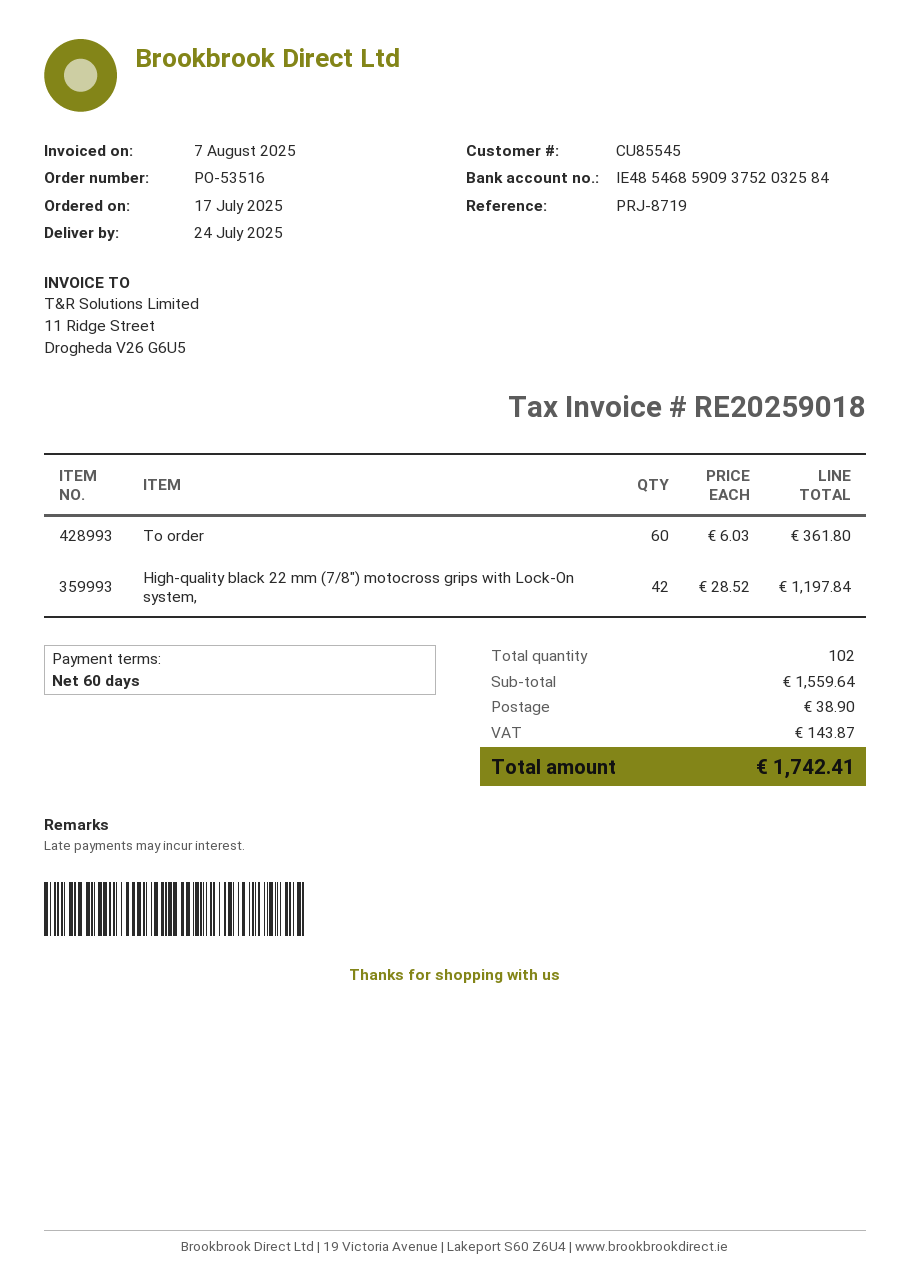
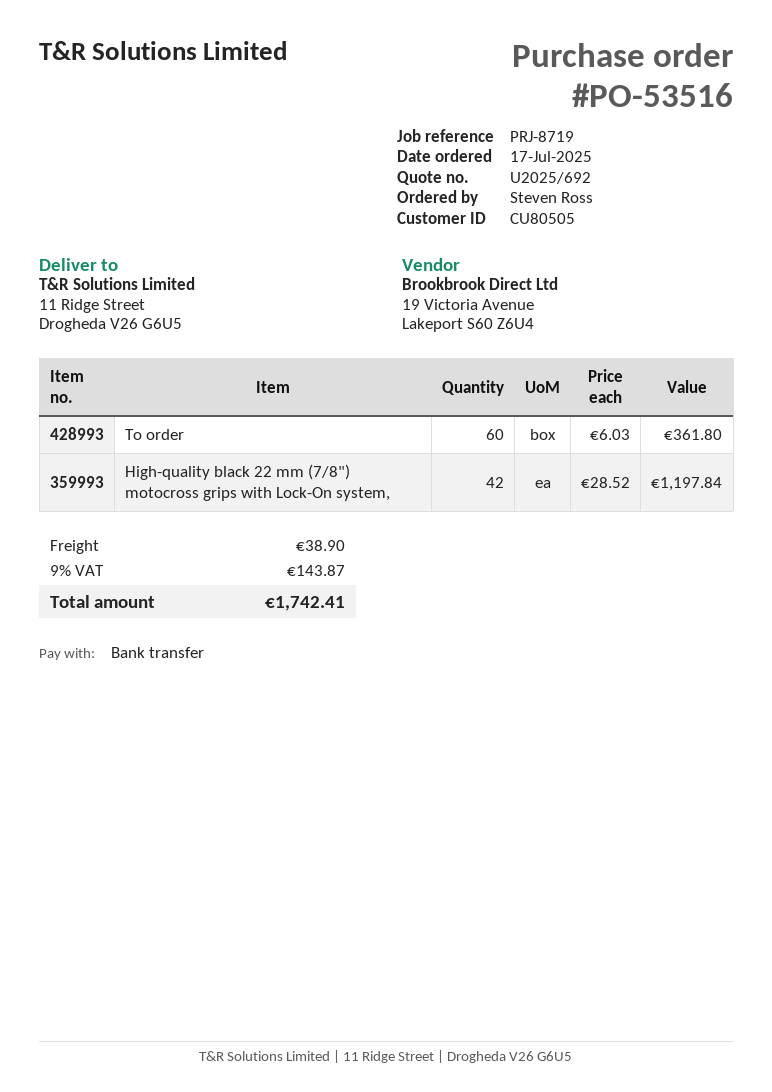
customer number: CU85545 -> CU80505

